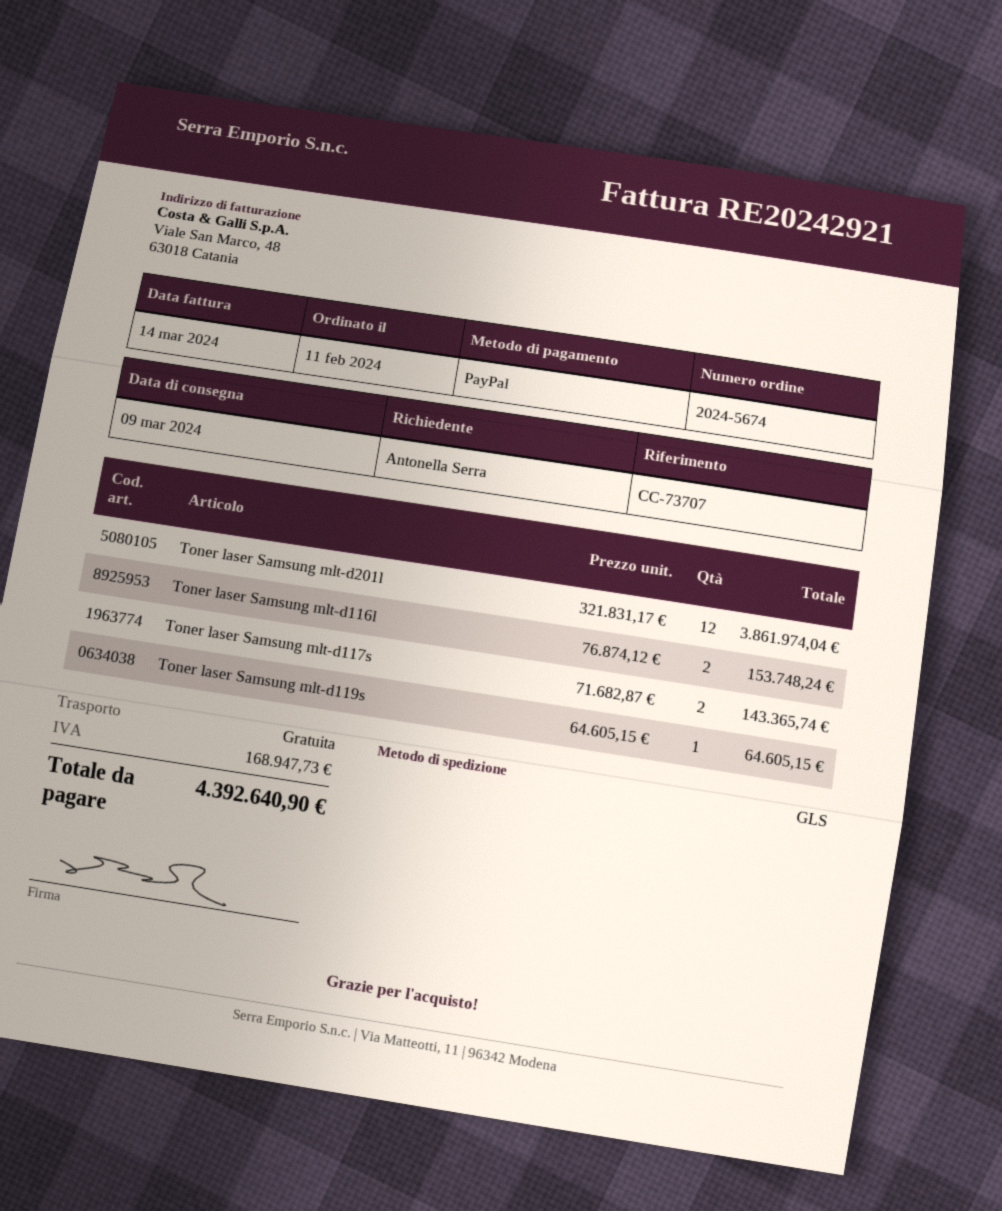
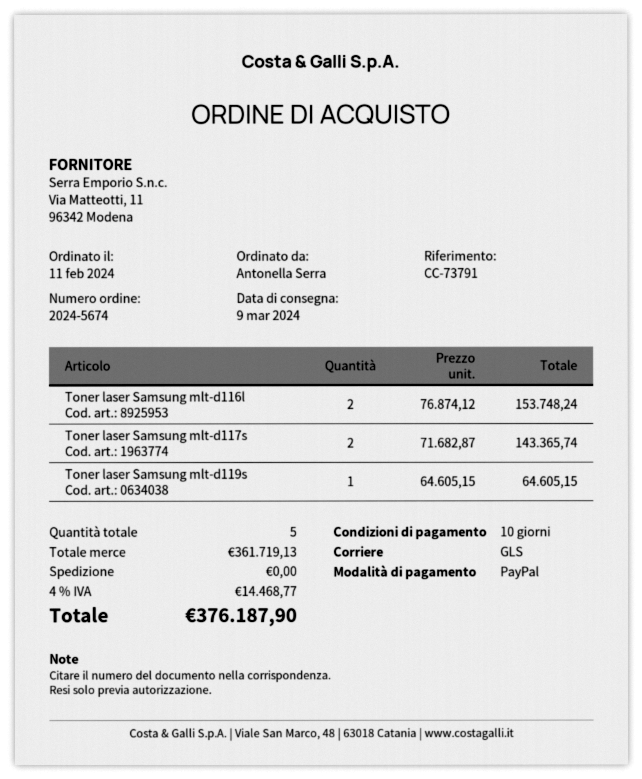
reference: CC-73707 -> CC-73791
Toner laser Samsung mlt-d201l: 12 x 321831.17 = 3861974.04 -> none
tax: 168947.73 -> 14468.77
total: 4392640.90 -> 376187.90

